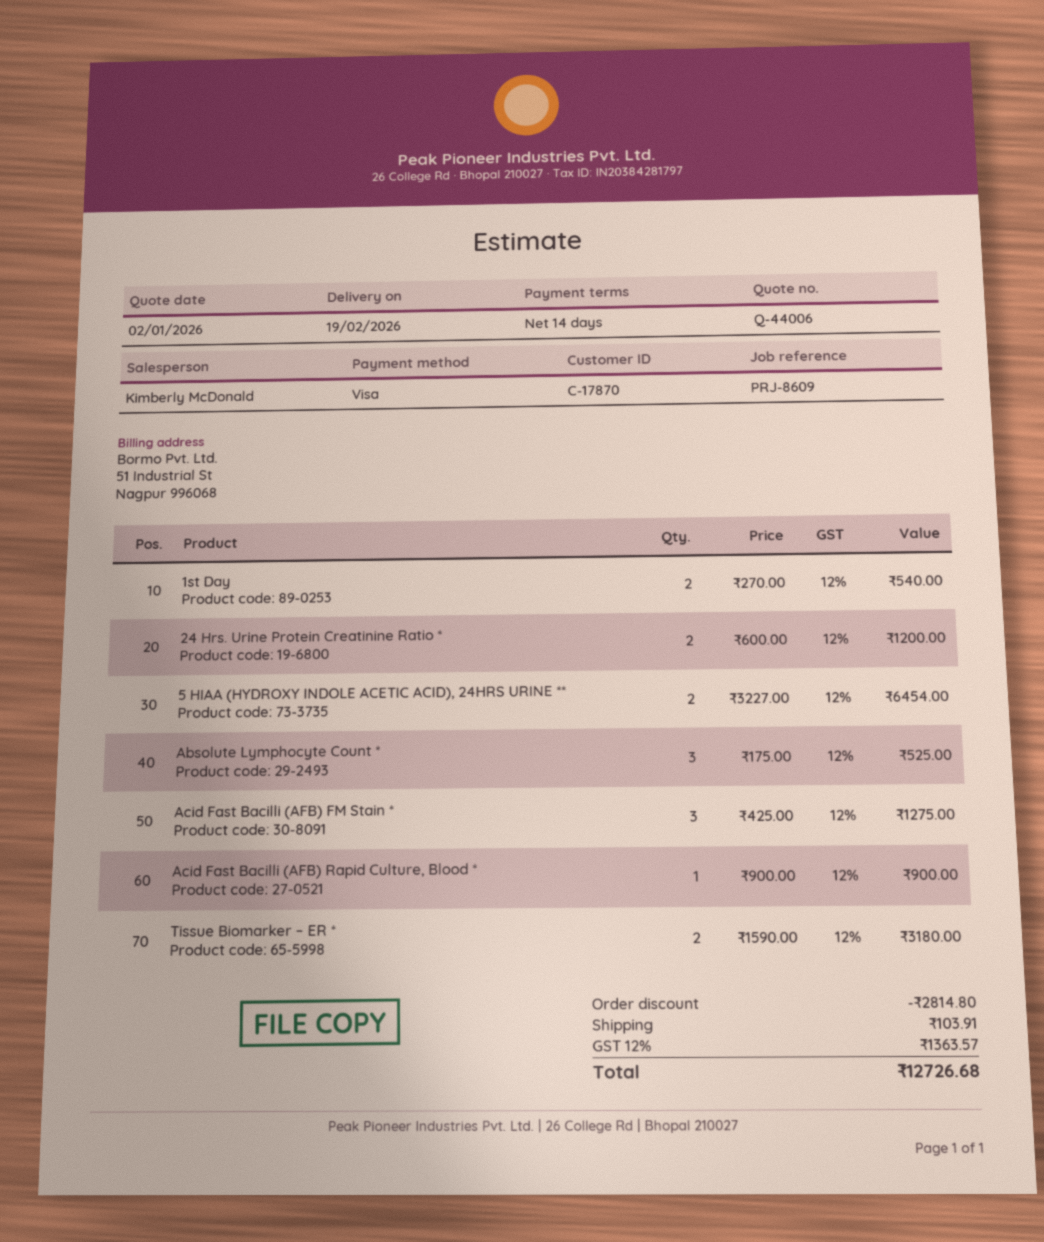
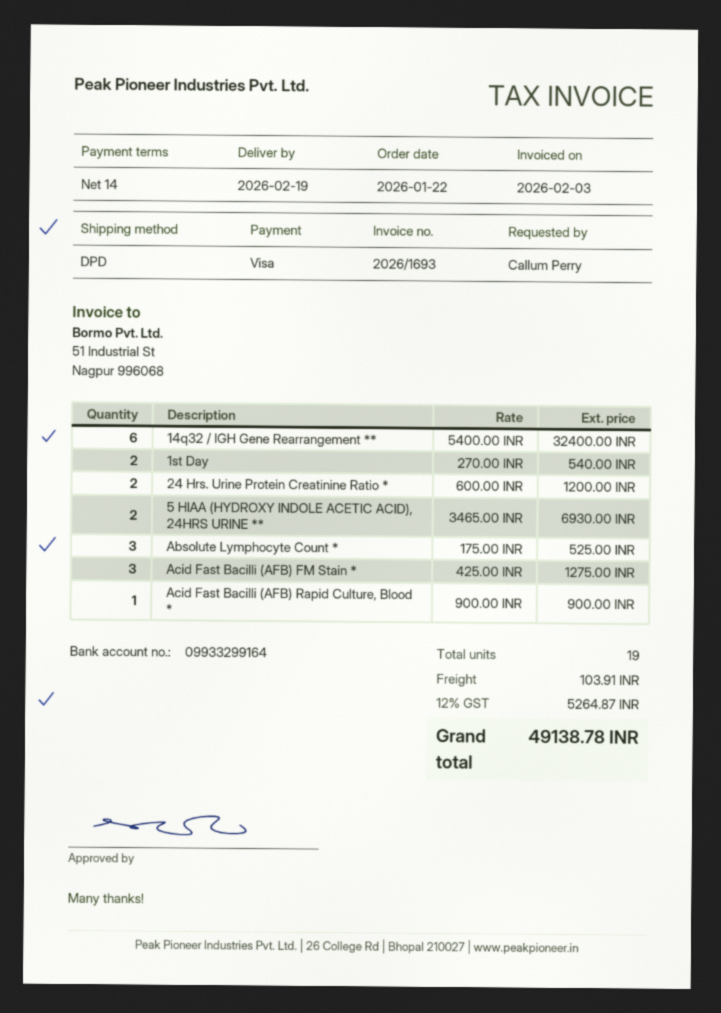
5 HIAA (HYDROXY INDOLE ACETIC ACID), 24HRS URINE **: 2 x 3227.00 = 6454.00 -> 2 x 3465.00 = 6930.00
Tissue Biomarker – ER *: 2 x 1590.00 = 3180.00 -> none
14q32 / IGH Gene Rearrangement **: none -> 6 x 5400.00 = 32400.00
discount: 2814.80 -> none
tax: 12% = 1363.57 -> 12% = 5264.87
total: 12726.68 -> 49138.78

